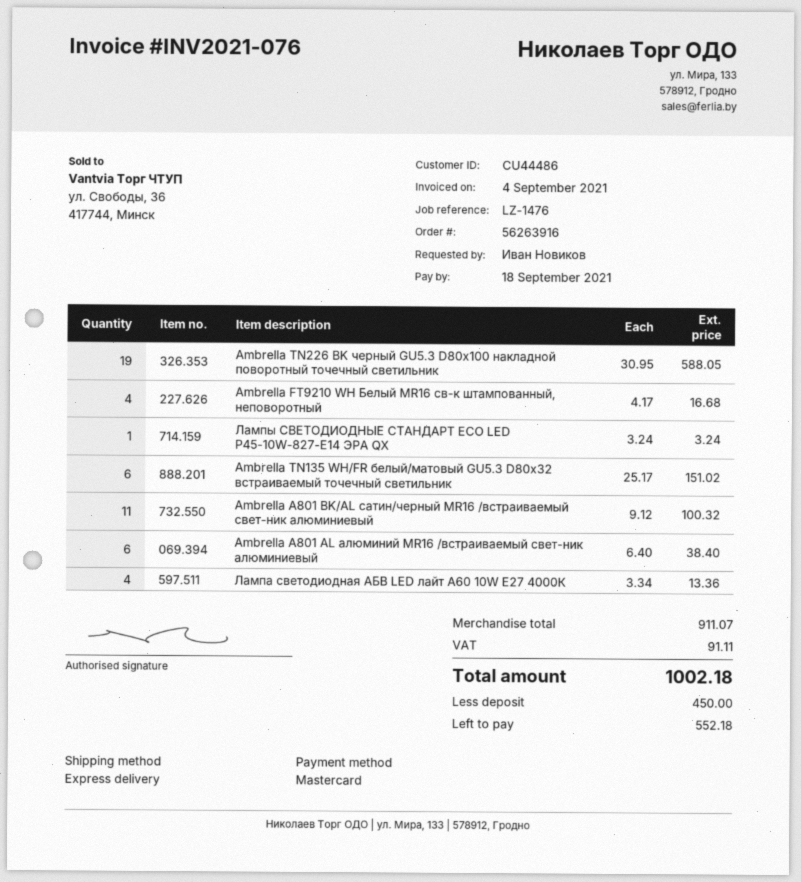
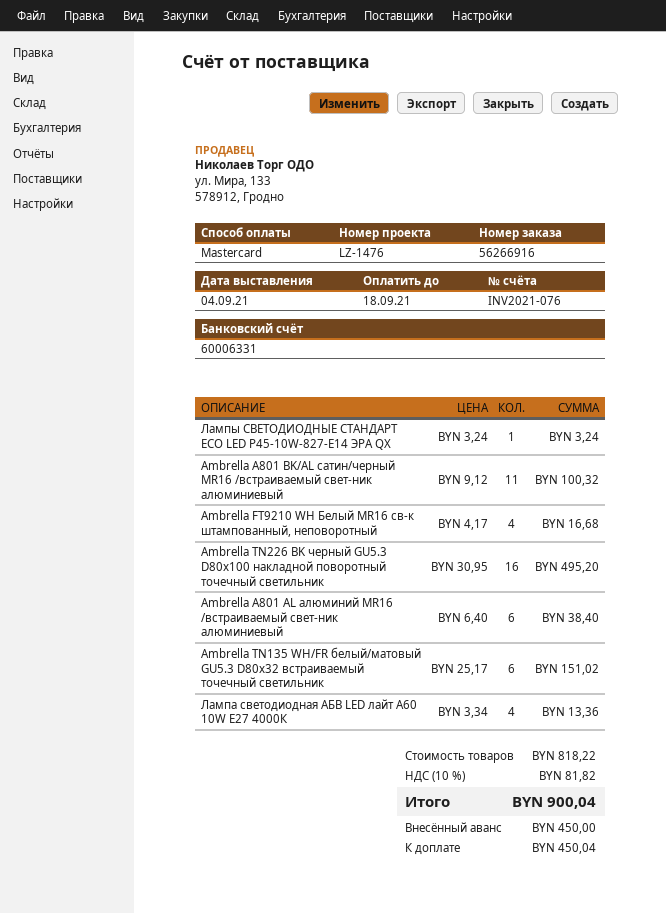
order number: 56263916 -> 56266916
Ambrella TN226 BK черный GU5.3 D80х100 накладной поворотный точечный светильник: 19 x 30.95 = 588.05 -> 16 x 30.95 = 495.20
subtotal: 911.07 -> 818.22
tax: 91.11 -> 81.82
total: 1002.18 -> 900.04
balance: 552.18 -> 450.04

